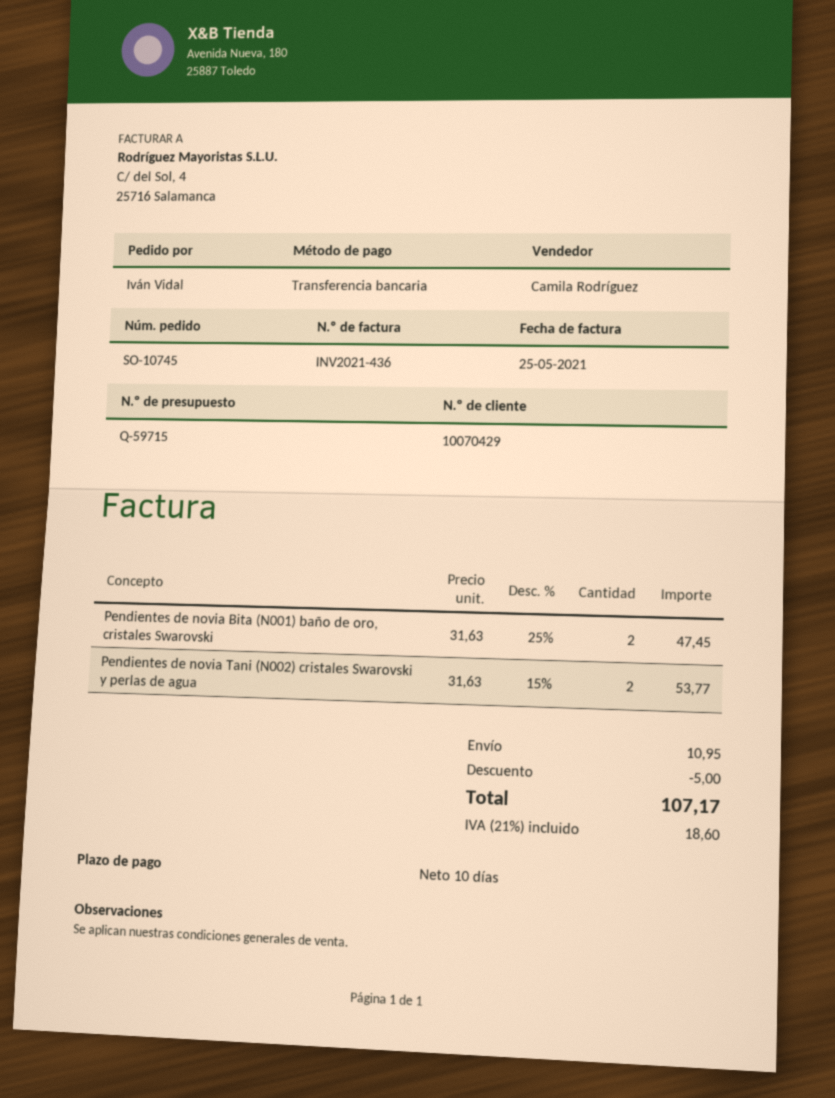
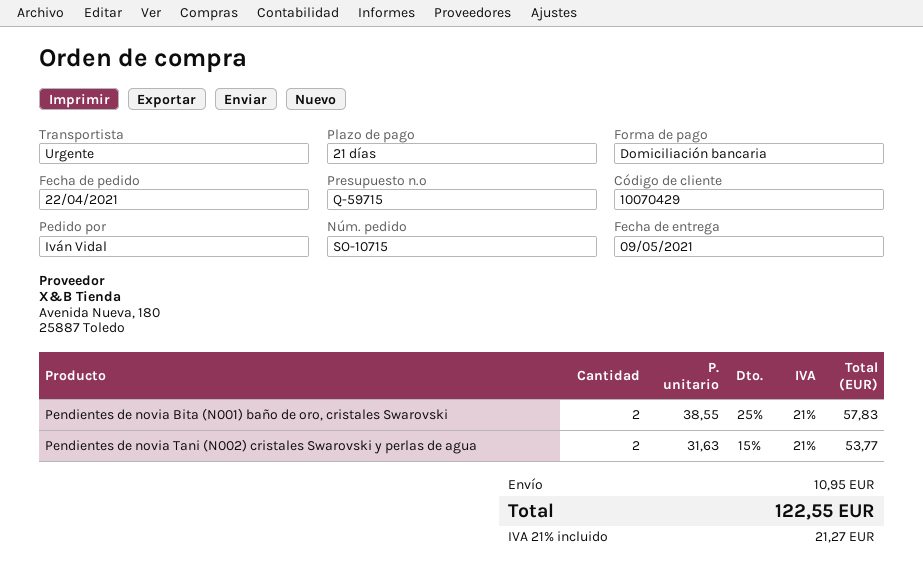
order number: SO-10745 -> SO-10715
payment terms: 10 days -> 21 days
payment method: bank transfer -> direct debit
Pendientes de novia Bita (N001) baño de oro, cristales Swarovski: 2 x 31.63 - 25% = 47.45 -> 2 x 38.55 - 25% = 57.83
discount: 5.00 -> none
tax: 21% = 18.60 -> 21% = 21.27
total: 107.17 -> 122.55

